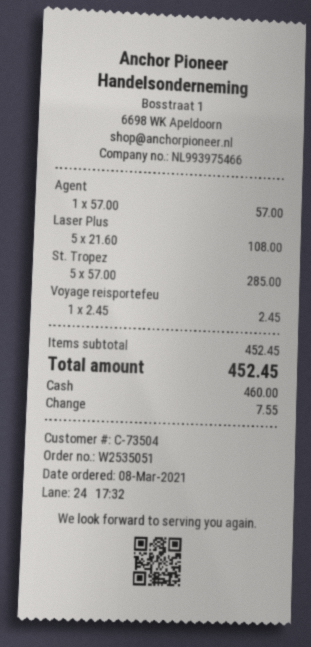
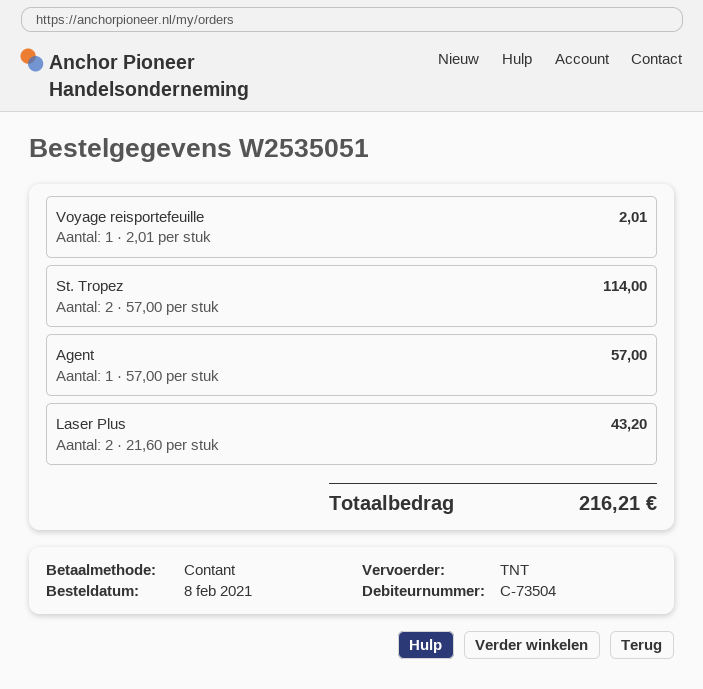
order date: 2021-03-08 -> 2021-02-08
Laser Plus: 5 x 21.60 = 108.00 -> 2 x 21.60 = 43.20
St. Tropez: 5 x 57.00 = 285.00 -> 2 x 57.00 = 114.00
Voyage reisportefeu: 1 x 2.45 = 2.45 -> 1 x 2.01 = 2.01
total: 452.45 -> 216.21

